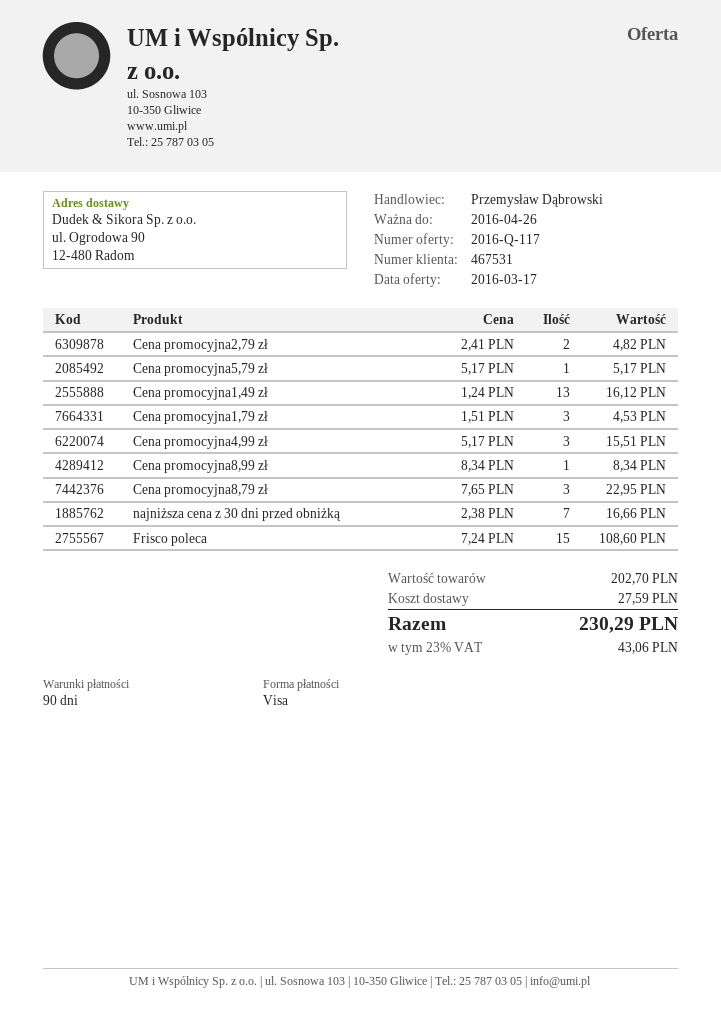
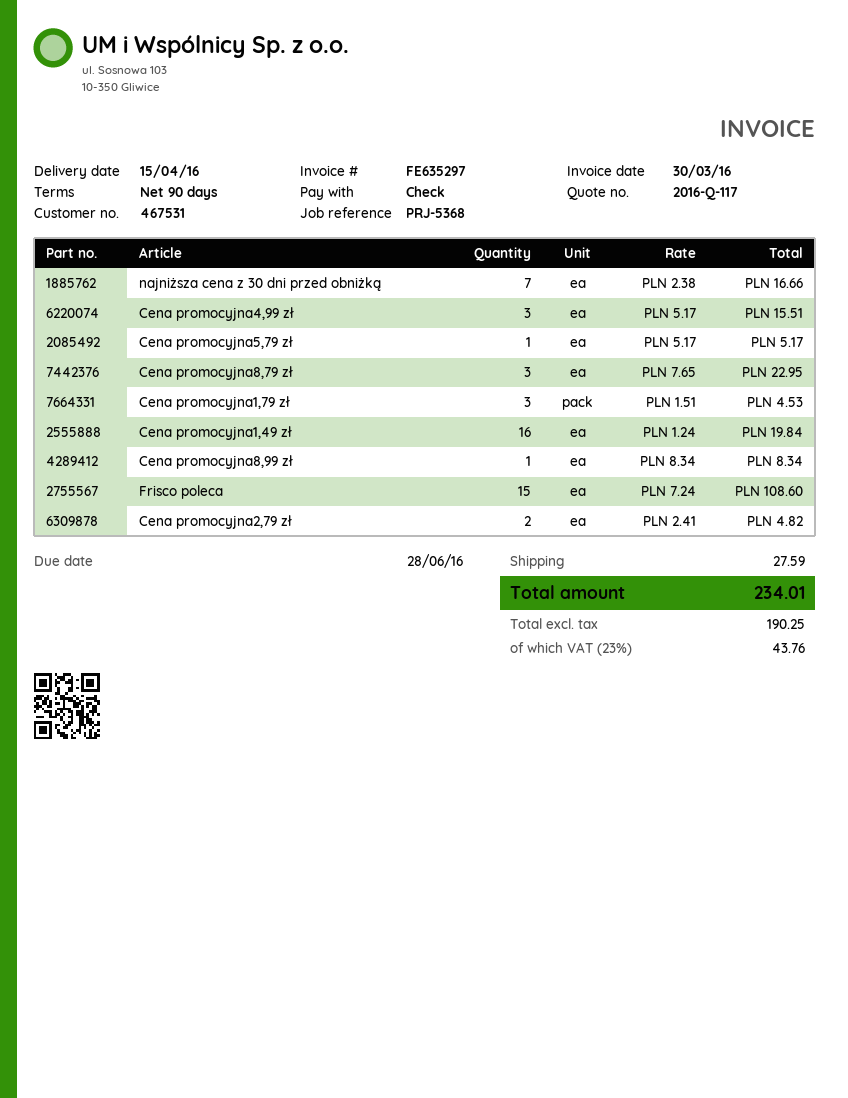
payment method: Visa -> cheque
Cena promocyjna1,49 zł: 13 x 1.24 = 16.12 -> 16 x 1.24 = 19.84
tax: 23% = 43.06 -> 23% = 43.76
total: 230.29 -> 234.01

